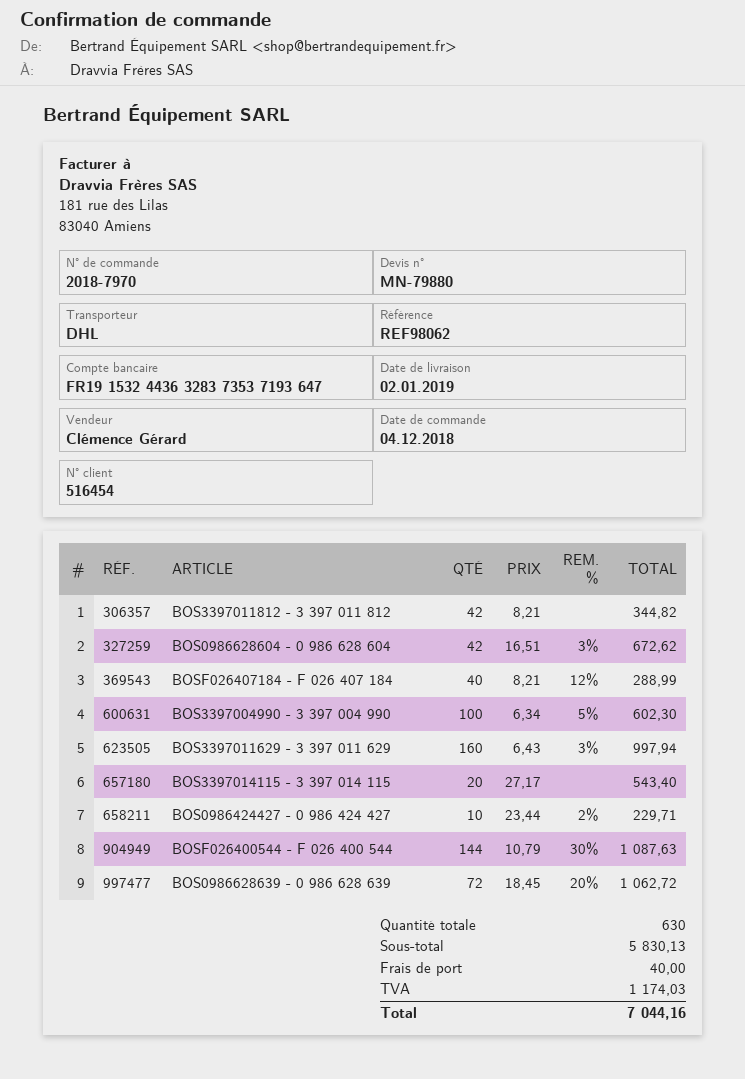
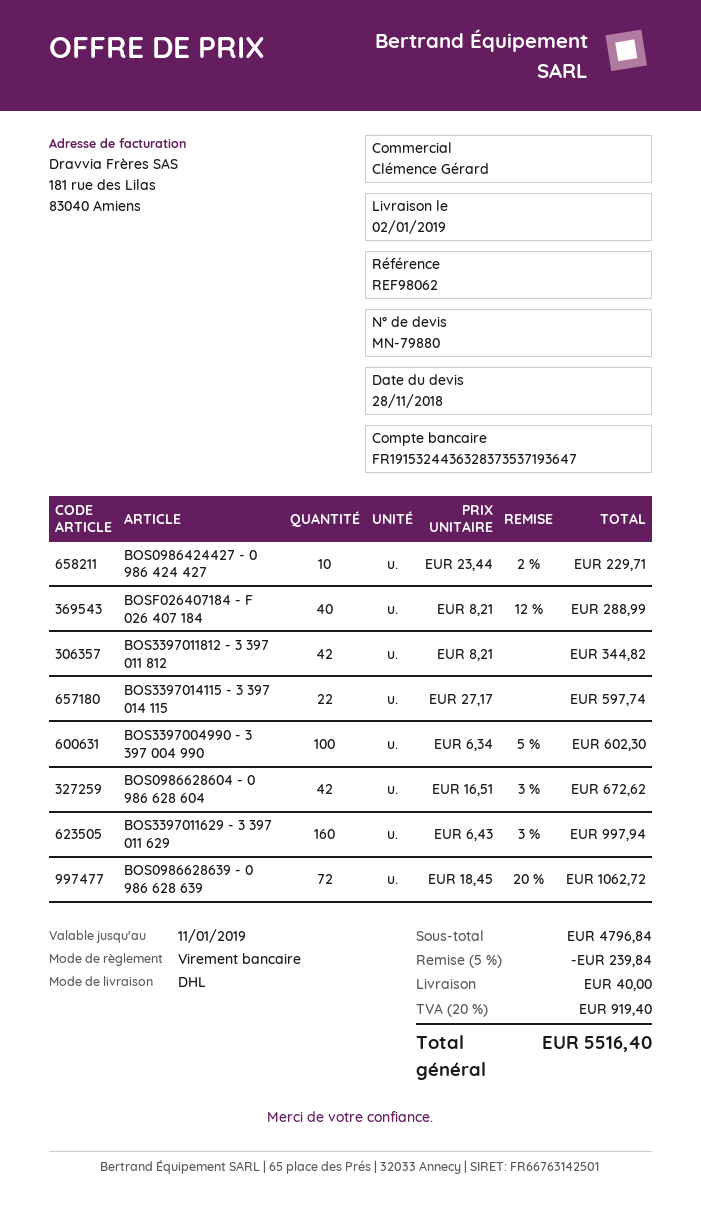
BOS3397014115 - 3 397 014 115: 20 x 27.17 = 543.40 -> 22 x 27.17 = 597.74
BOSF026400544 - F 026 400 544: 144 x 10.79 - 30% = 1087.63 -> none
subtotal: 5830.13 -> 4796.84
discount: none -> 5% = 239.84
tax: 1174.03 -> 919.40
total: 7044.16 -> 5516.40

